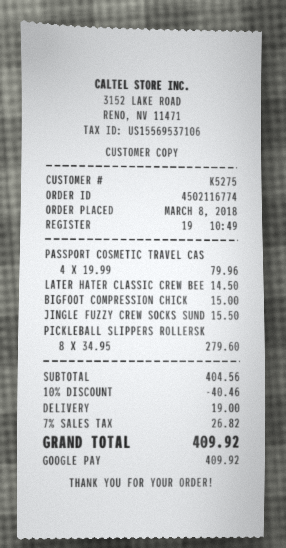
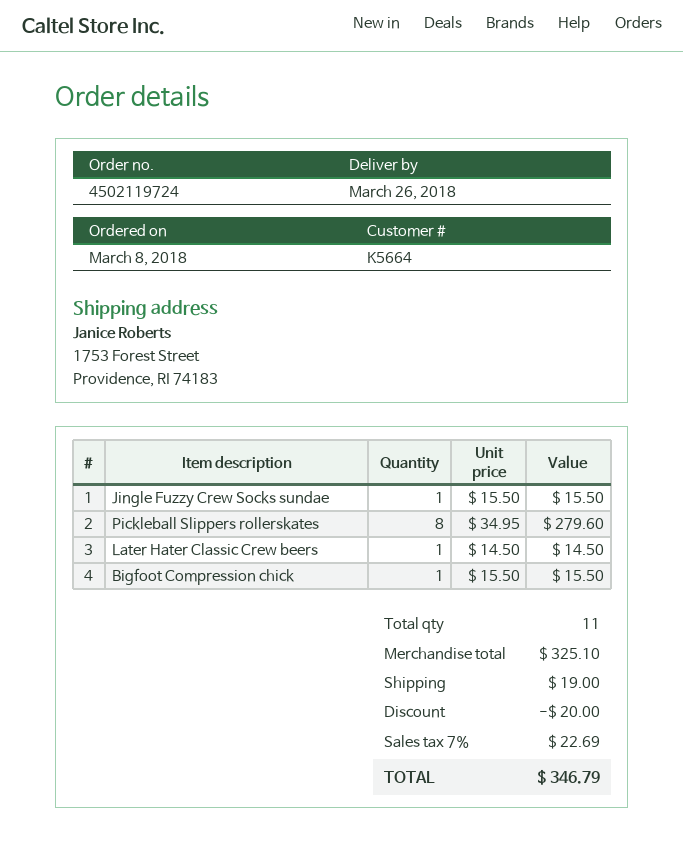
order number: 4502116774 -> 4502119724
customer number: K5275 -> K5664
PASSPORT COSMETIC TRAVEL CAS: 4 x 19.99 = 79.96 -> none
BIGFOOT COMPRESSION CHICK: 1 x 15.00 = 15.00 -> 1 x 15.50 = 15.50
subtotal: 404.56 -> 325.10
discount: 40.46 -> 20.00
tax: 7% = 26.82 -> 7% = 22.69
total: 409.92 -> 346.79

